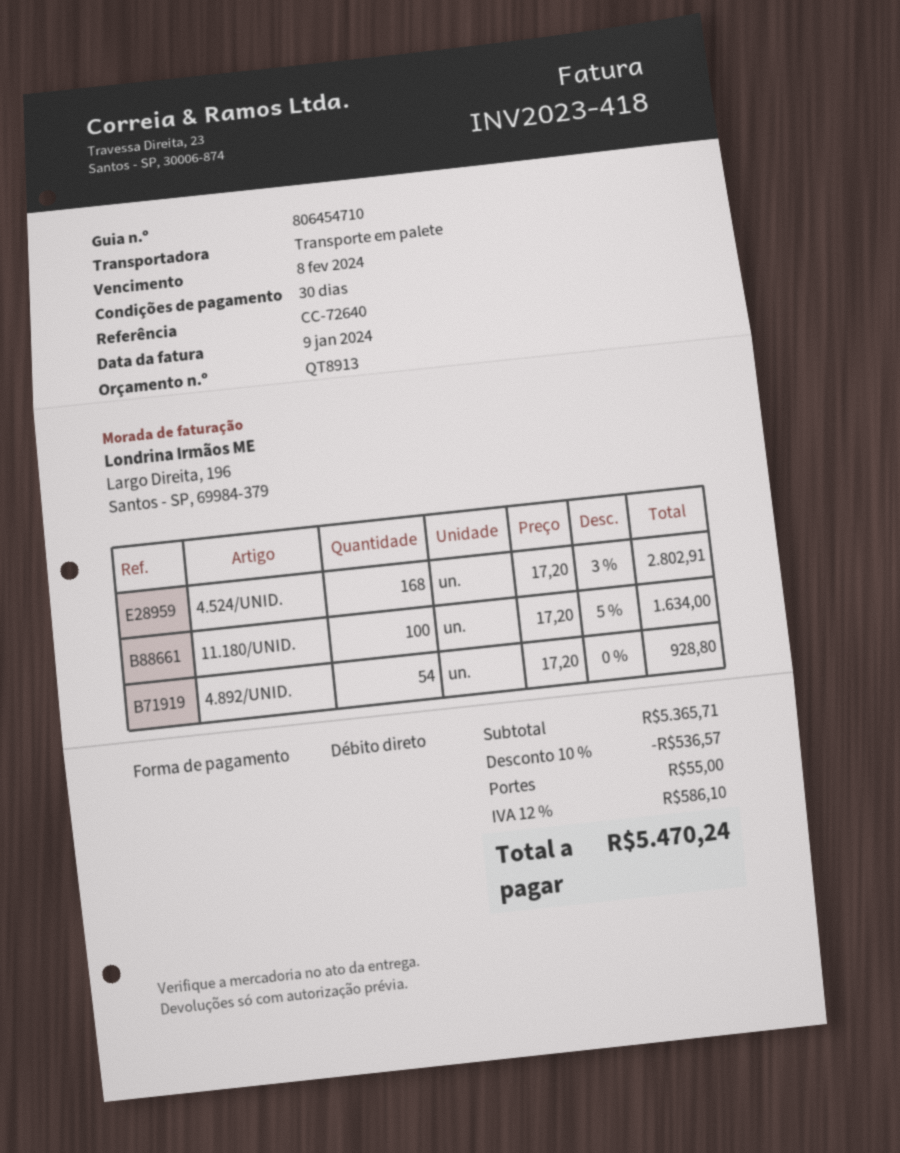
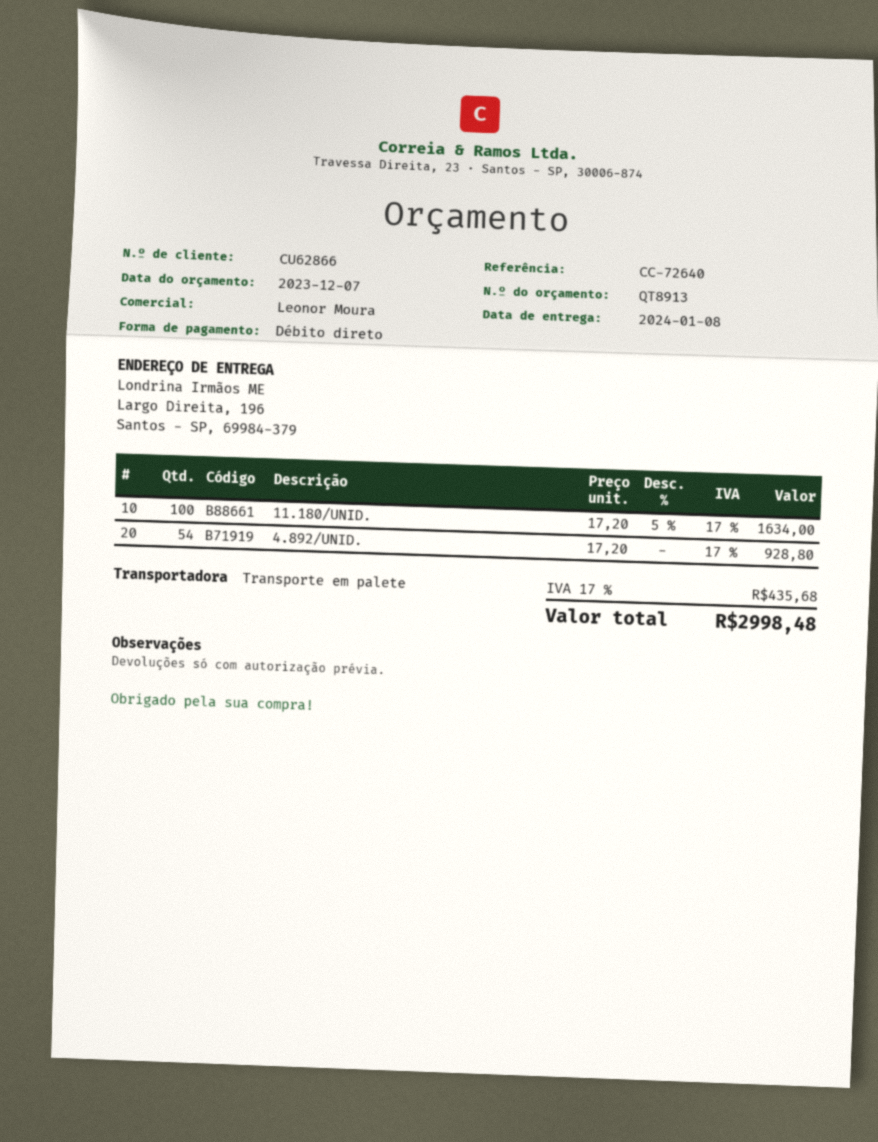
4.524/UNID.: 168 x 17.20 - 3% = 2802.91 -> none
discount: 10% = 536.57 -> none
shipping: 55.00 -> none
tax: 12% = 586.10 -> 17% = 435.68
total: 5470.24 -> 2998.48

